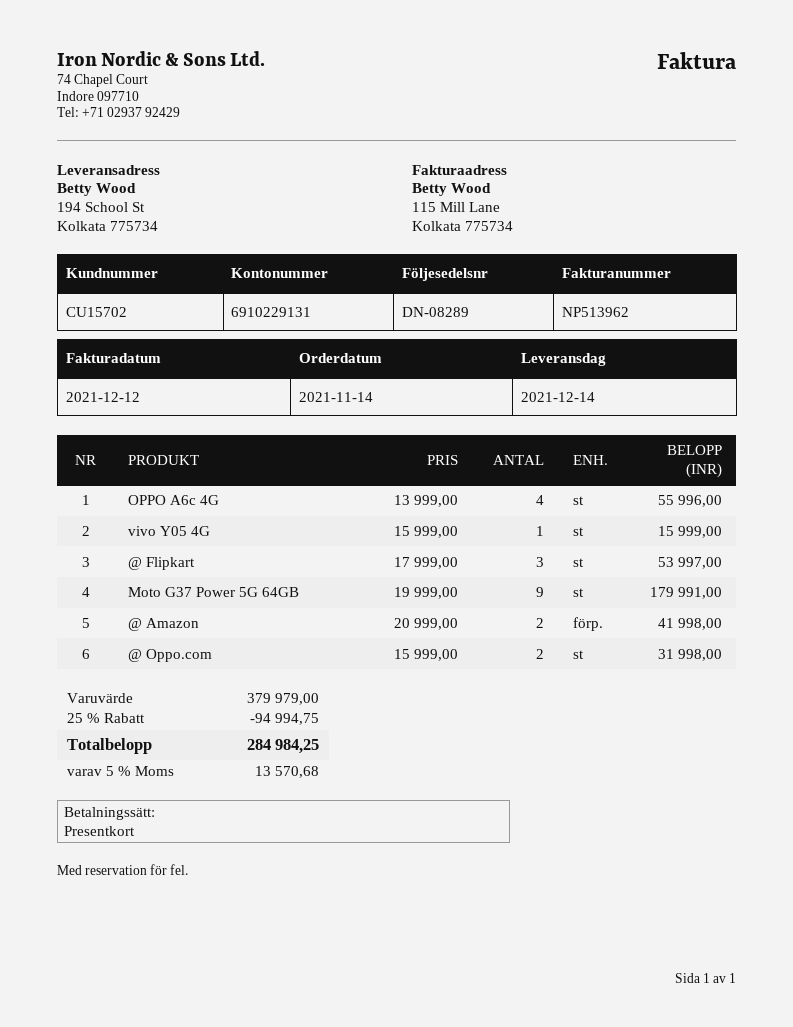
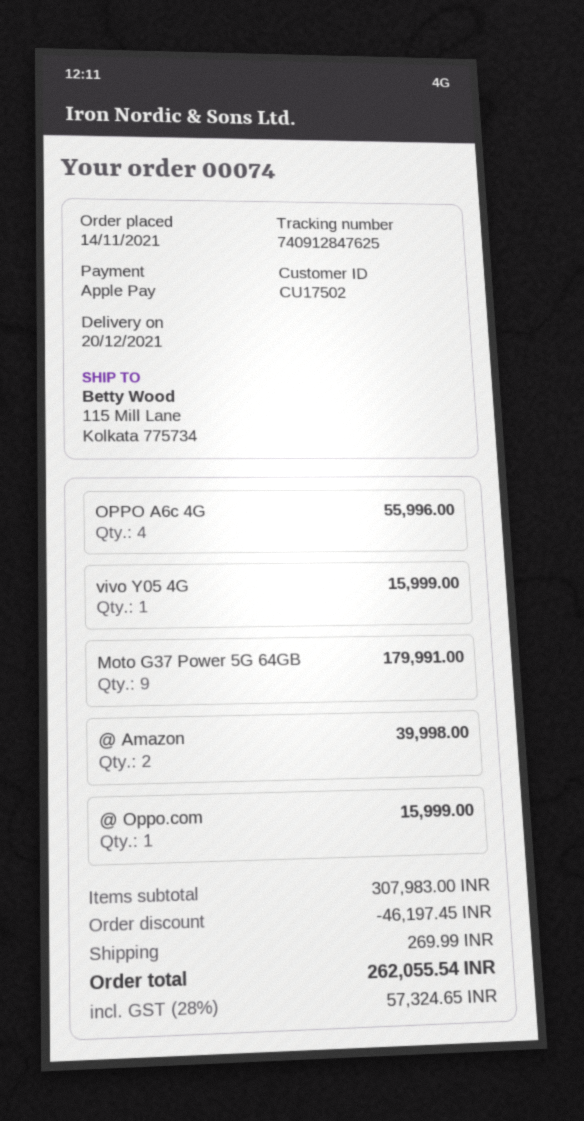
delivery date: 2021-12-14 -> 2021-12-20
customer number: CU15702 -> CU17502
payment method: gift card -> Apple Pay
ship to: 194 School St, Kolkata 775734 -> 115 Mill Lane, Kolkata 775734
@ Flipkart: 3 for 53997.00 -> none
@ Amazon: 2 for 41998.00 -> 2 for 39998.00
@ Oppo.com: 2 for 31998.00 -> 1 for 15999.00
subtotal: 379979.00 -> 307983.00
discount: 94994.75 -> 46197.45
shipping: none -> 269.99
tax: 5% = 13570.68 -> 28% = 57324.65
total: 284984.25 -> 262055.54

